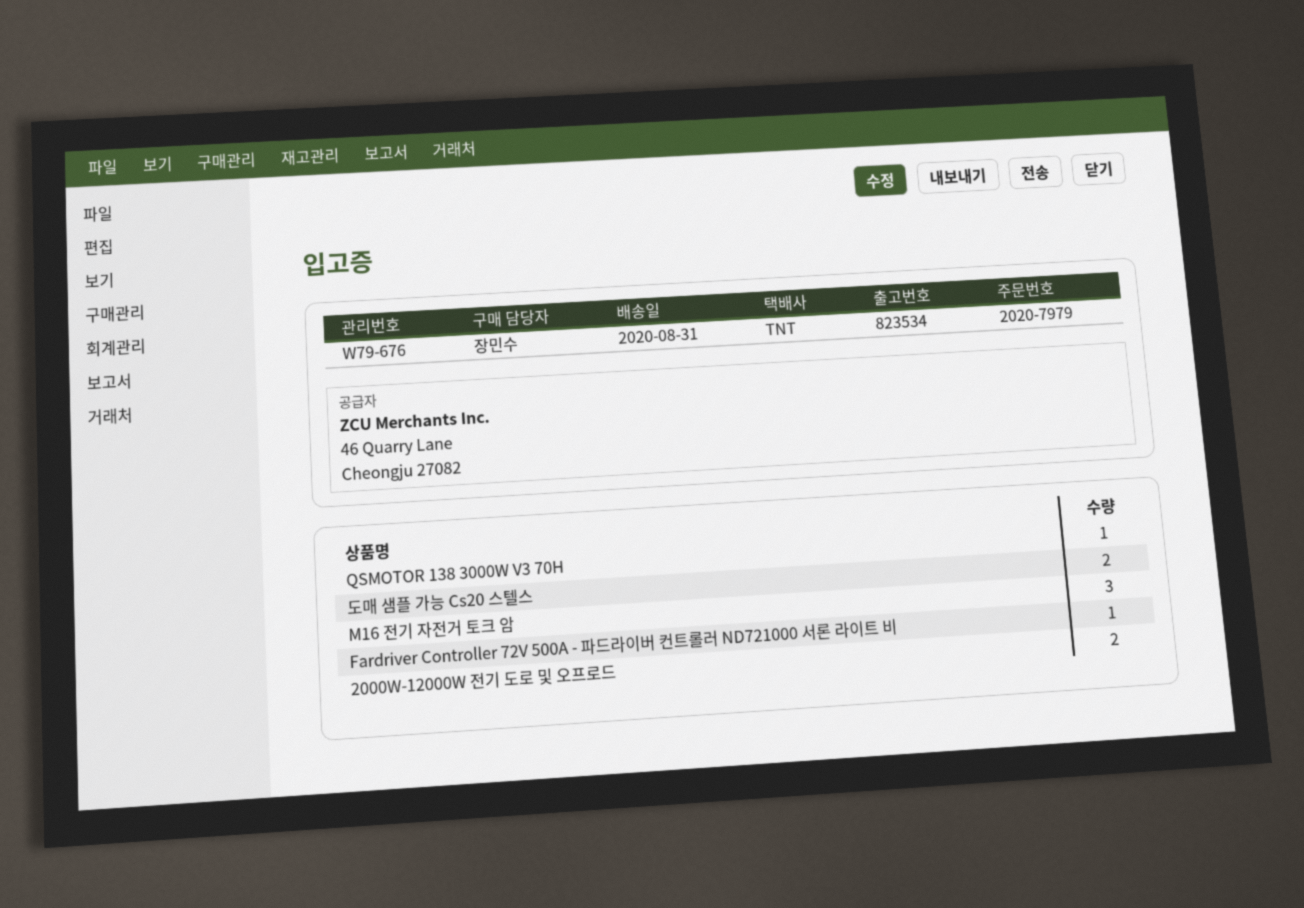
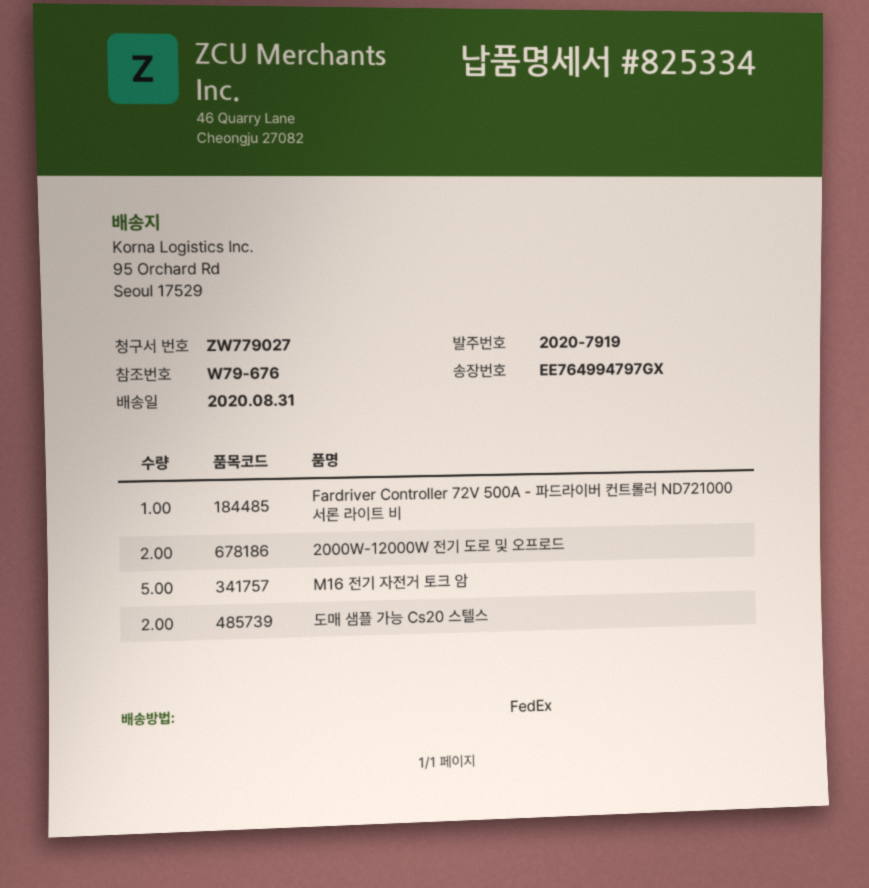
order number: 2020-7979 -> 2020-7919
delivery note number: 823534 -> 825334
shipping method: TNT -> FedEx
QSMOTOR 138 3000W V3 70H: 1 -> none
M16 전기 자전거 토크 암: 3 -> 5

